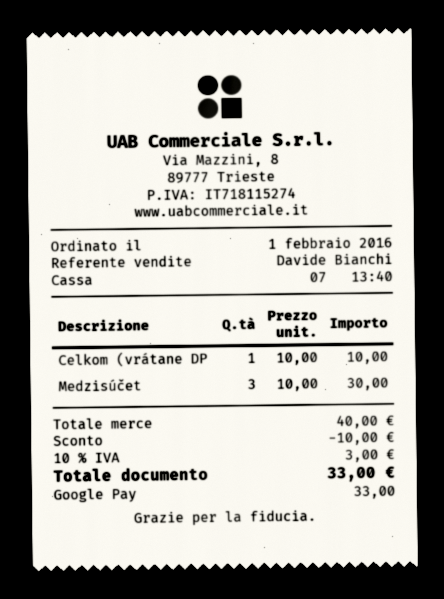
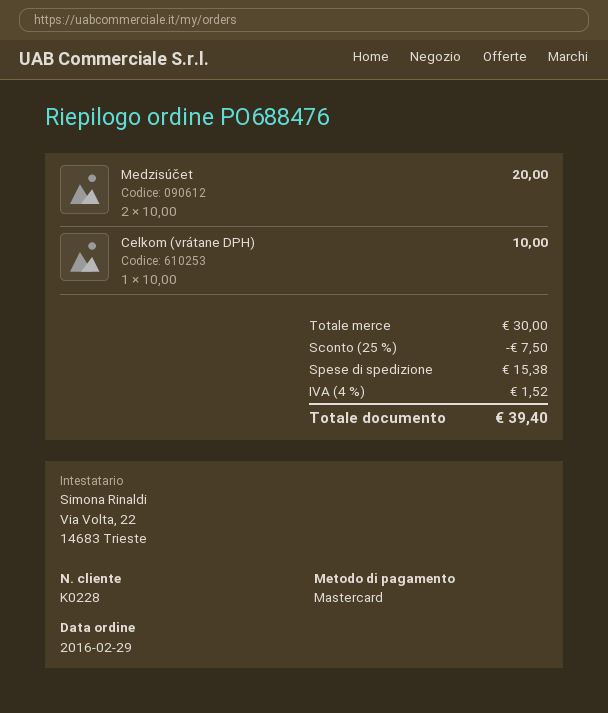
order date: 2016-02-01 -> 2016-02-29
payment method: Google Pay -> Mastercard
Medzisúčet: 3 x 10.00 = 30.00 -> 2 x 10.00 = 20.00
subtotal: 40.00 -> 30.00
discount: 10.00 -> 7.50
shipping: none -> 15.38
tax: 10% = 3.00 -> 4% = 1.52
total: 33.00 -> 39.40

